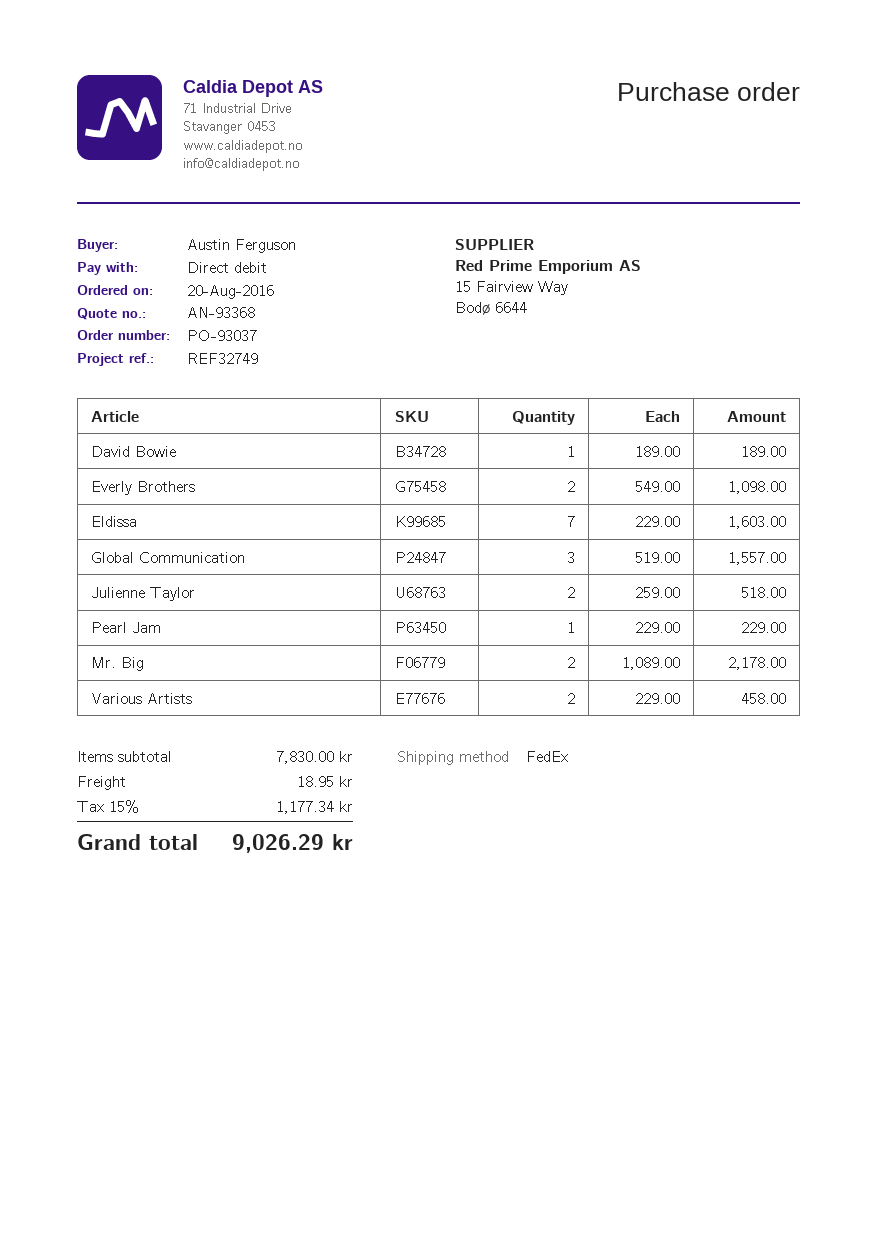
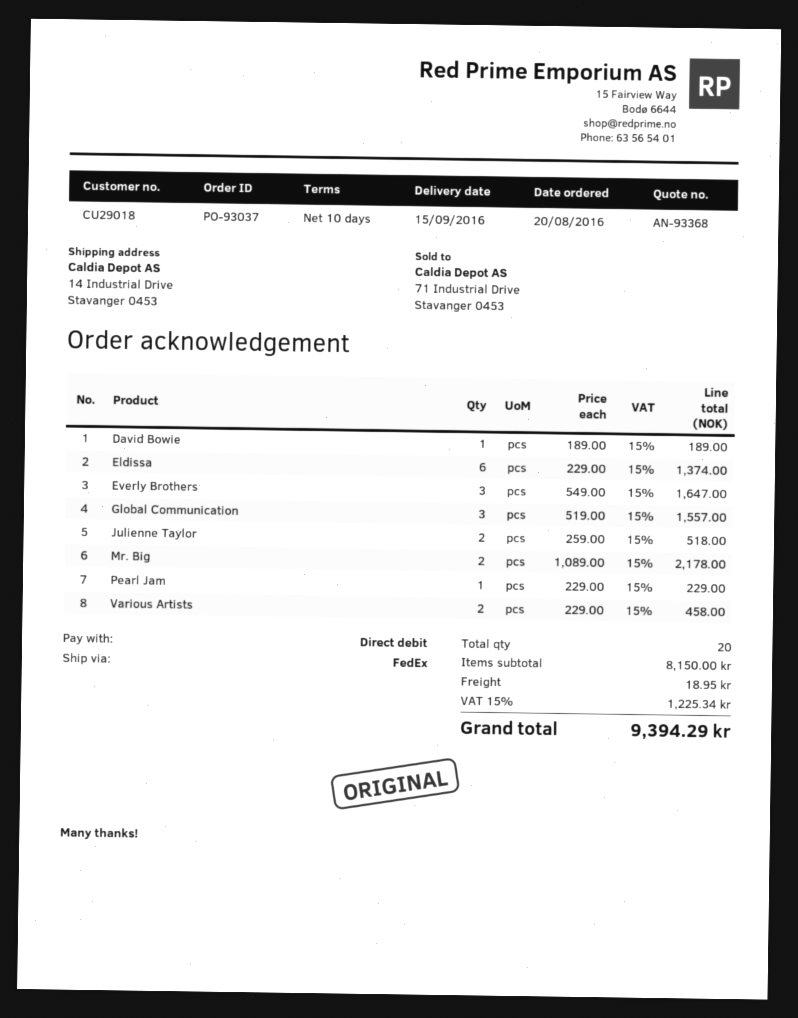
Everly Brothers: 2 x 549.00 = 1098.00 -> 3 x 549.00 = 1647.00
Eldissa: 7 x 229.00 = 1603.00 -> 6 x 229.00 = 1374.00
subtotal: 7830.00 -> 8150.00
tax: 15% = 1177.34 -> 15% = 1225.34
total: 9026.29 -> 9394.29

